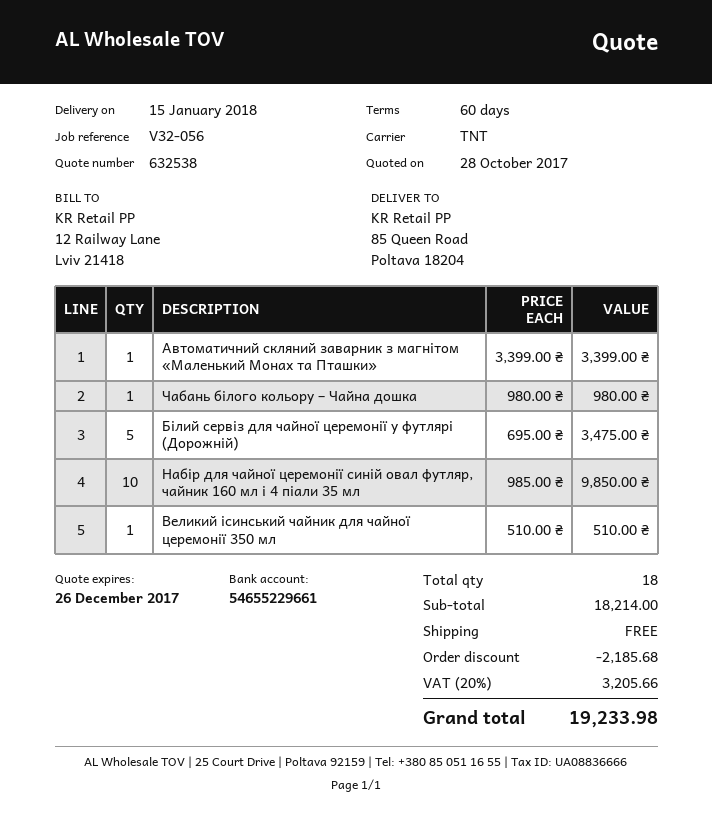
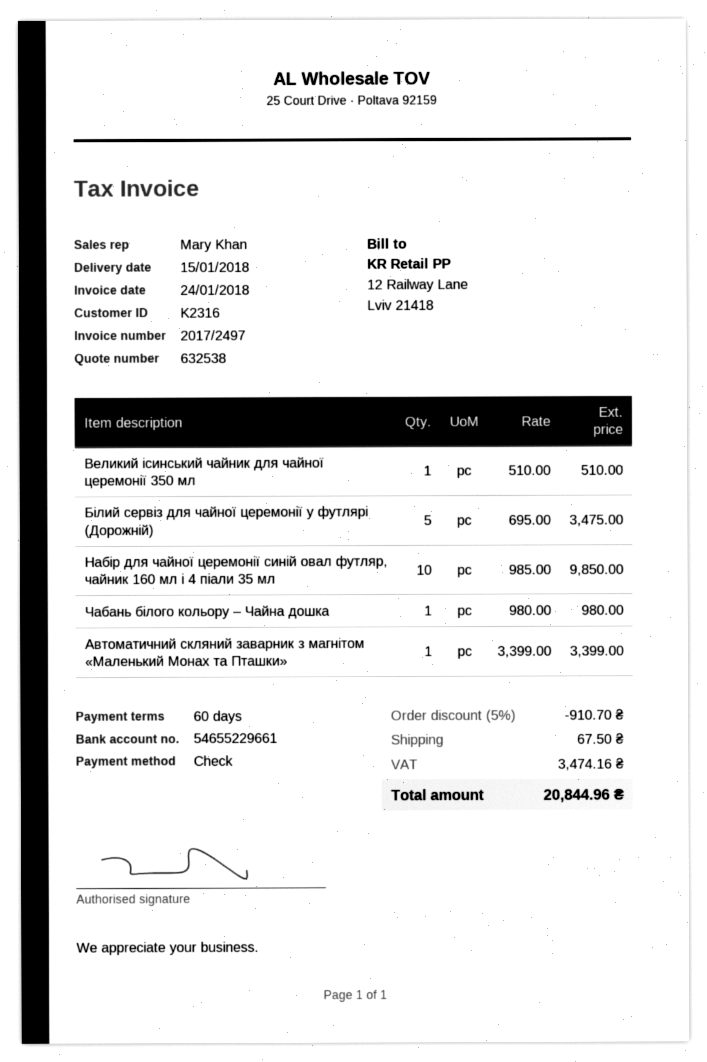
discount: 2185.68 -> 910.70
shipping: 0.00 -> 67.50
tax: 3205.66 -> 3474.16
total: 19233.98 -> 20844.96

